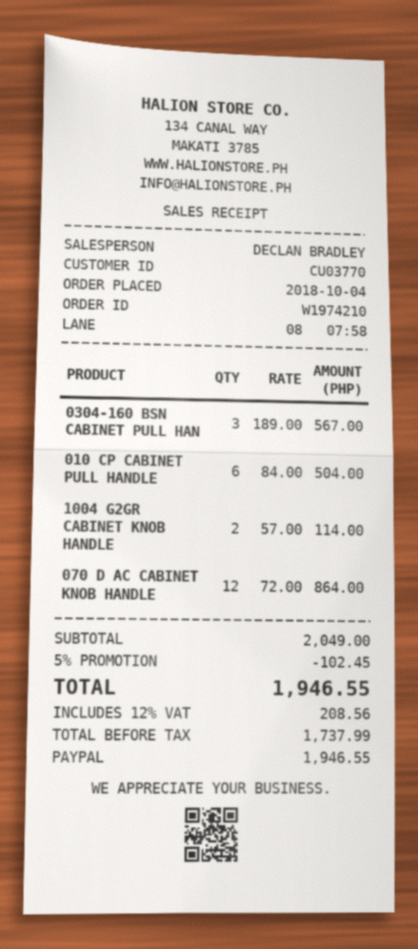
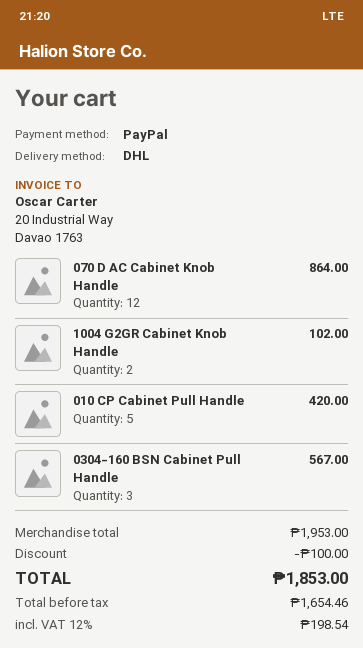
010 CP CABINET PULL HANDLE: 6 for 504.00 -> 5 for 420.00
1004 G2GR CABINET KNOB HANDLE: 2 for 114.00 -> 2 for 102.00
subtotal: 2049.00 -> 1953.00
discount: 102.45 -> 100.00
net: 1737.99 -> 1654.46
tax: 12% = 208.56 -> 12% = 198.54
total: 1946.55 -> 1853.00

